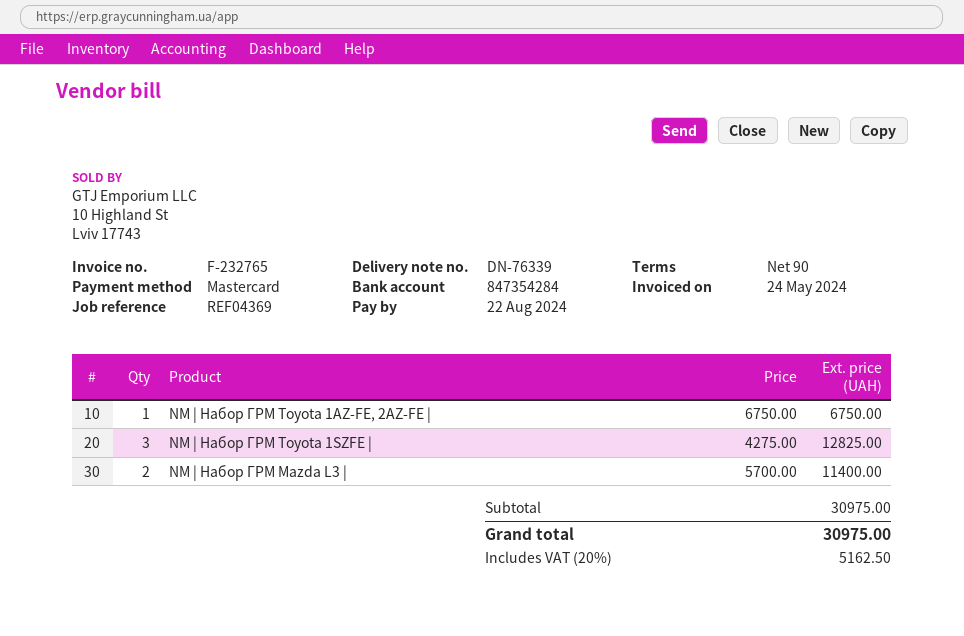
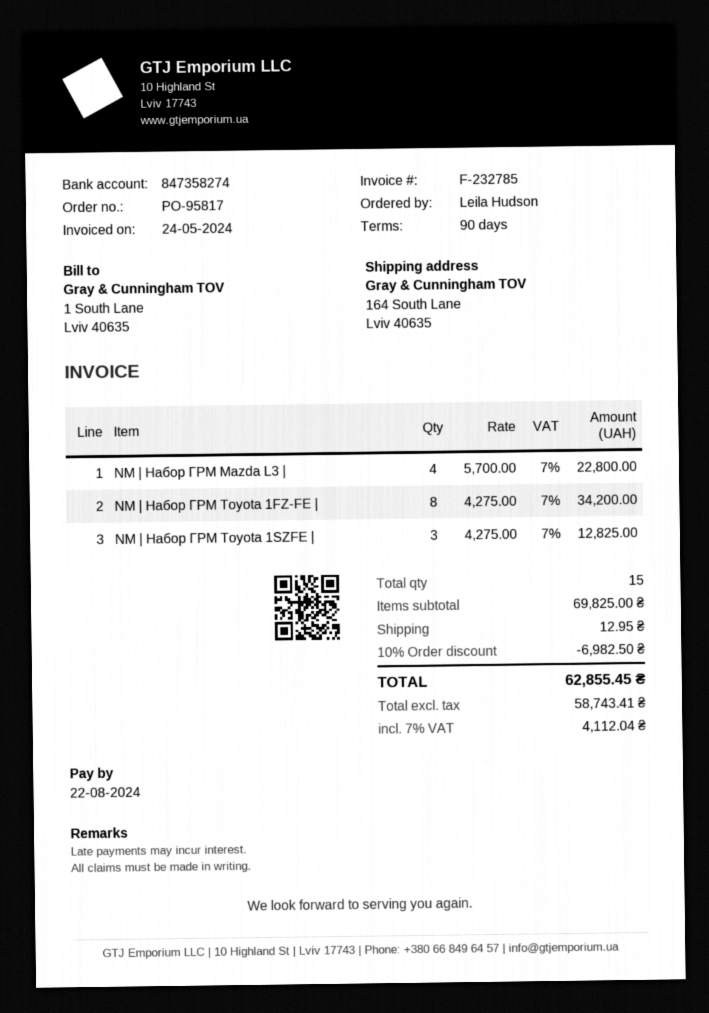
invoice number: F-232765 -> F-232785
bank account: 847354284 -> 847358274
NM | Набор ГРМ Toyota 1AZ-FE, 2AZ-FE |: 1 x 6750.00 = 6750.00 -> none
NM | Набор ГРМ Mazda L3 |: 2 x 5700.00 = 11400.00 -> 4 x 5700.00 = 22800.00
NM | Набор ГРМ Toyota 1FZ-FE |: none -> 8 x 4275.00 = 34200.00
subtotal: 30975.00 -> 69825.00
discount: none -> 10% = 6982.50
shipping: none -> 12.95
tax: 20% = 5162.50 -> 7% = 4112.04
total: 30975.00 -> 62855.45

